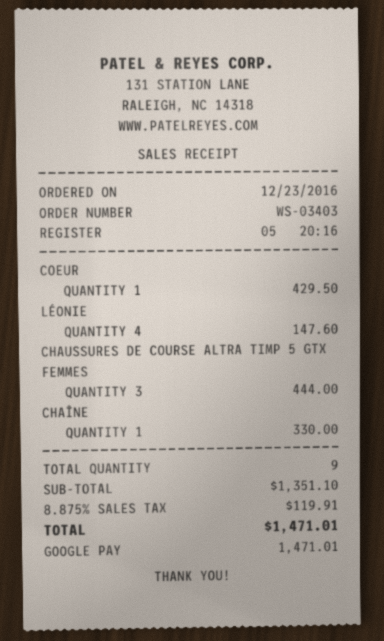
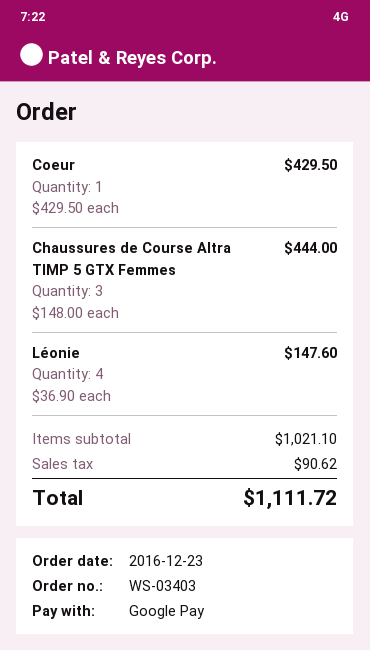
CHAÎNE: 1 for 330.00 -> none
subtotal: 1351.10 -> 1021.10
tax: 119.91 -> 90.62
total: 1471.01 -> 1111.72

